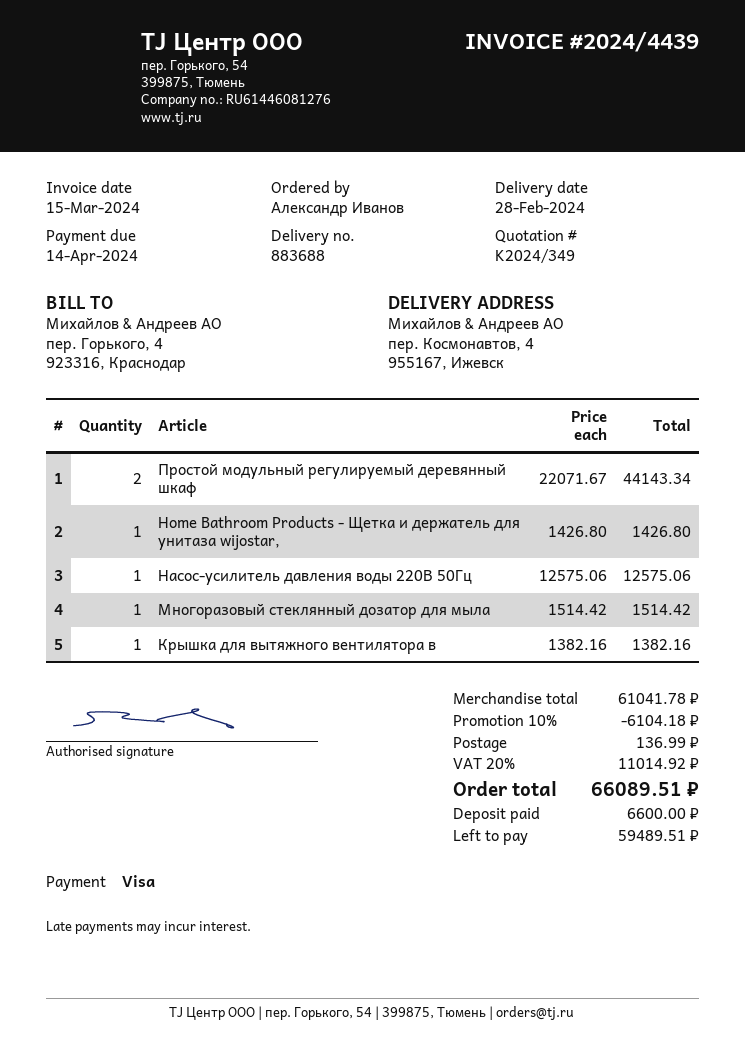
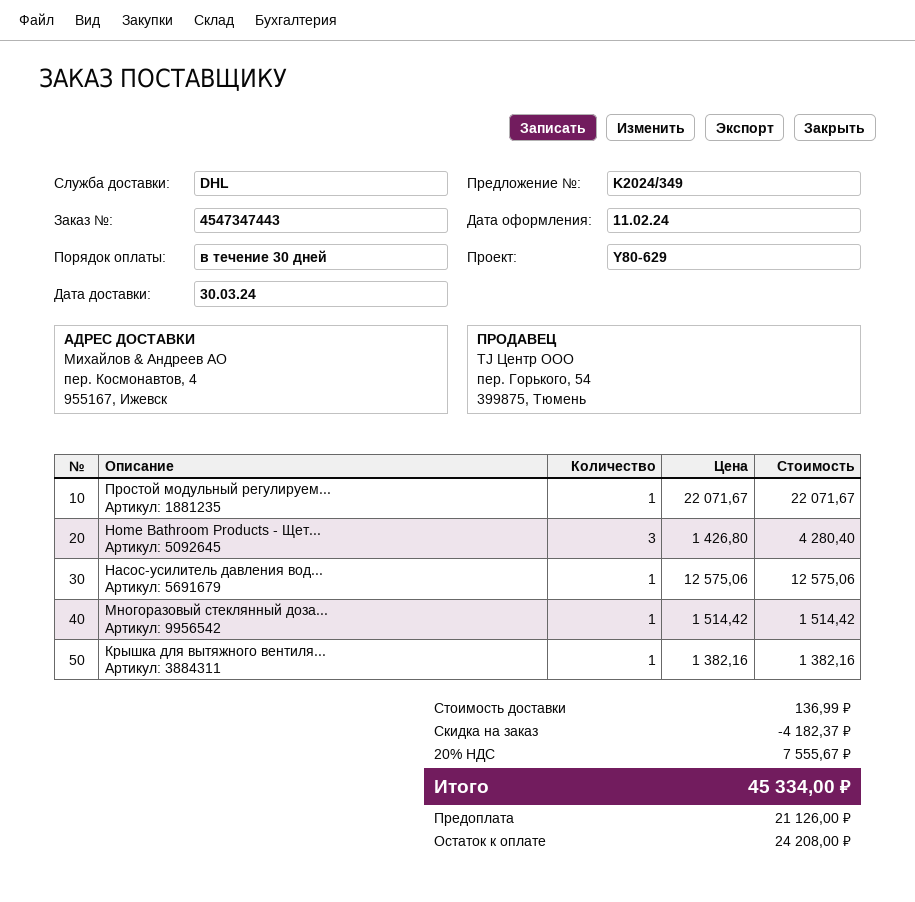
delivery date: 2024-02-28 -> 2024-03-30
Простой модульный регулируемый деревянный шкаф: 2 x 22071.67 = 44143.34 -> 1 x 22071.67 = 22071.67
Home Bathroom Products - Щетка и держатель для унитаза wijostar,: 1 x 1426.80 = 1426.80 -> 3 x 1426.80 = 4280.40
discount: 6104.18 -> 4182.37
tax: 20% = 11014.92 -> 20% = 7555.67
total: 66089.51 -> 45334.00
deposit: 6600.00 -> 21126.00
balance: 59489.51 -> 24208.00

